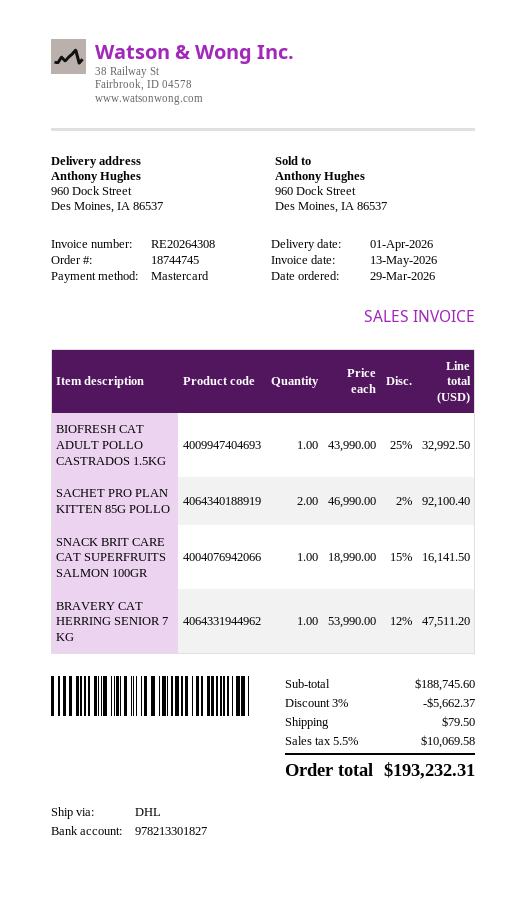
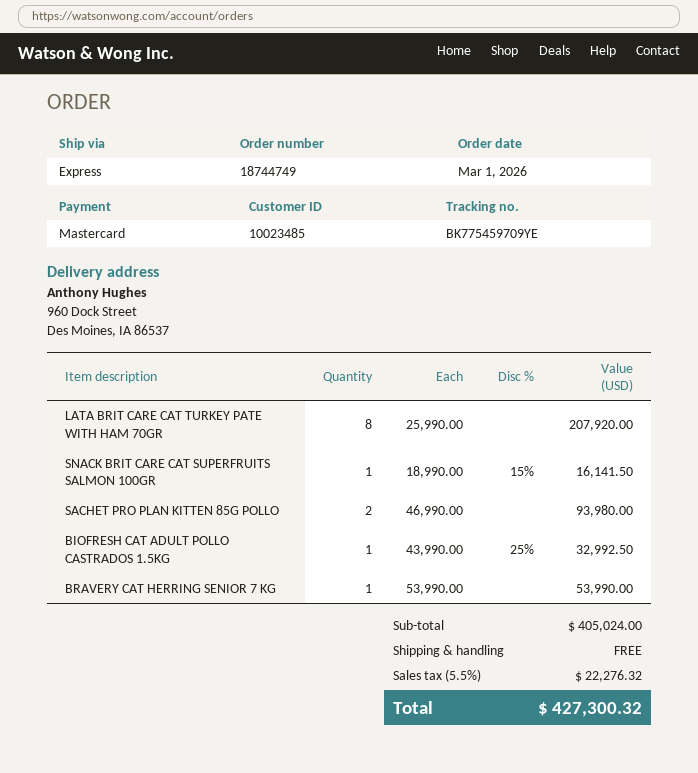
order number: 18744745 -> 18744749
order date: 2026-03-29 -> 2026-03-01
shipping method: DHL -> express
SACHET PRO PLAN KITTEN 85G POLLO: 2 x 46990.00 - 2% = 92100.40 -> 2 x 46990.00 = 93980.00
BRAVERY CAT HERRING SENIOR 7 KG: 1 x 53990.00 - 12% = 47511.20 -> 1 x 53990.00 = 53990.00
LATA BRIT CARE CAT TURKEY PATE WITH HAM 70GR: none -> 8 x 25990.00 = 207920.00
subtotal: 188745.60 -> 405024.00
discount: 3% = 5662.37 -> none
shipping: 79.50 -> 0.00
tax: 5.5% = 10069.58 -> 5.5% = 22276.32
total: 193232.31 -> 427300.32

